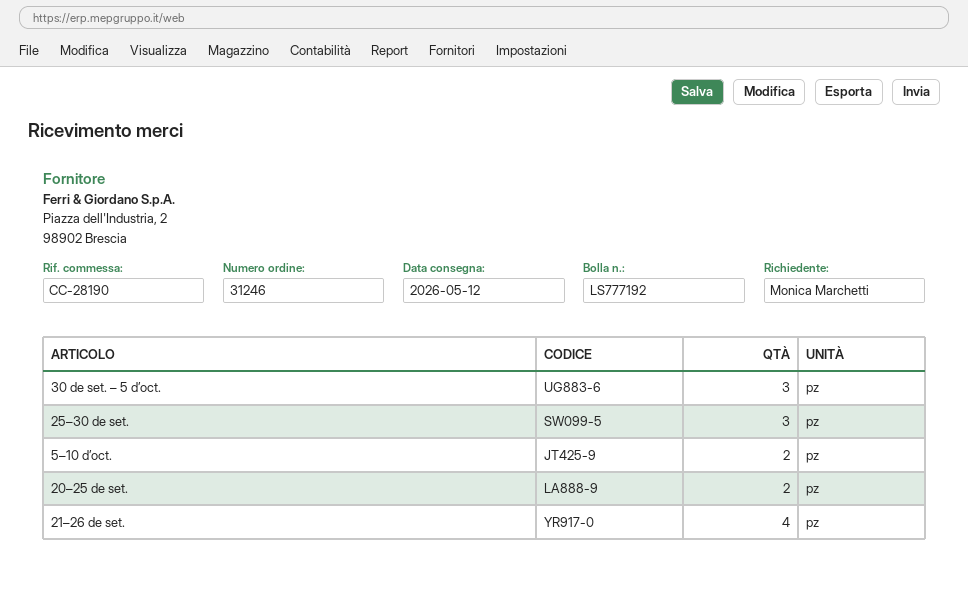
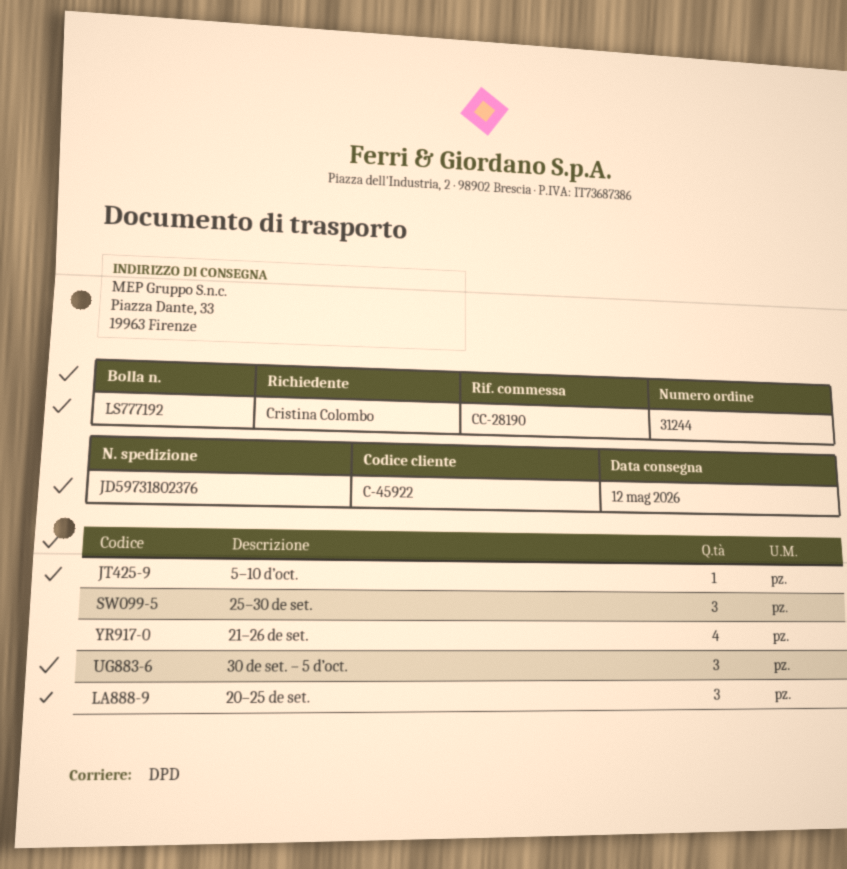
order number: 31246 -> 31244
ordered by: Monica Marchetti -> Cristina Colombo
5–10 d’oct.: 2 -> 1
20–25 de set.: 2 -> 3

